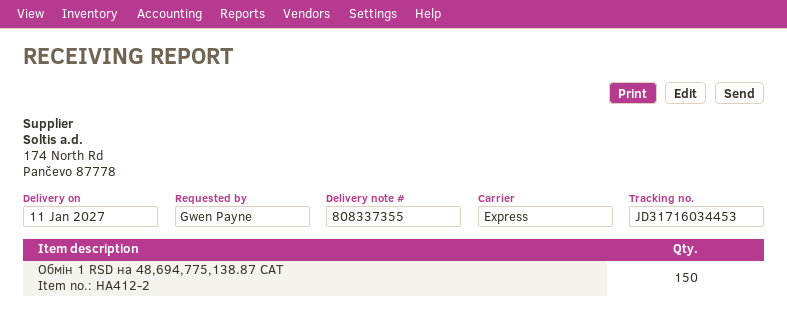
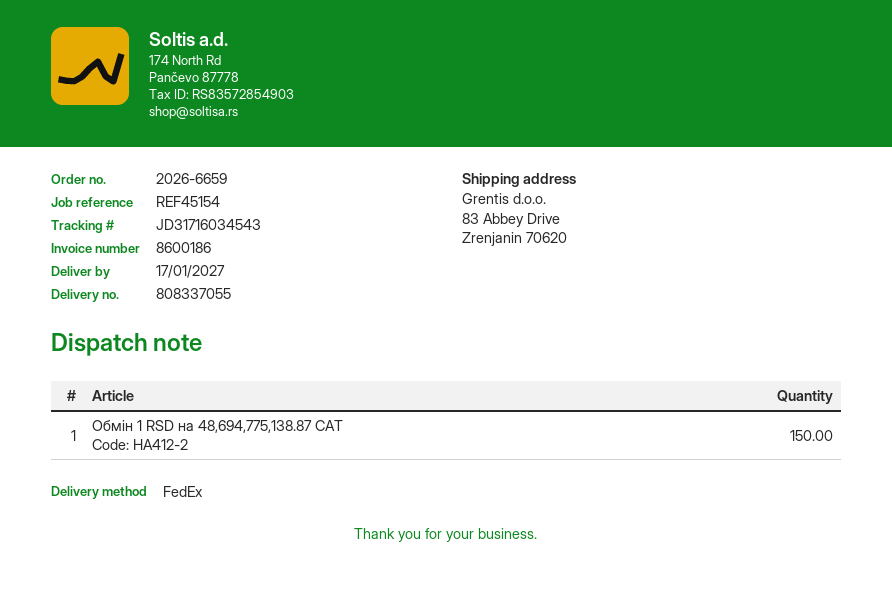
delivery note number: 808337355 -> 808337055
delivery date: 2027-01-11 -> 2027-01-17
shipping method: express -> FedEx
tracking number: JD31716034453 -> JD31716034543

